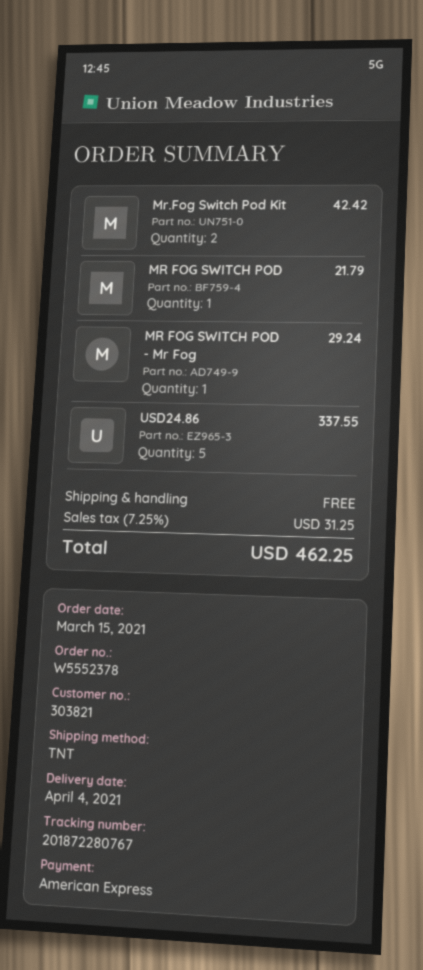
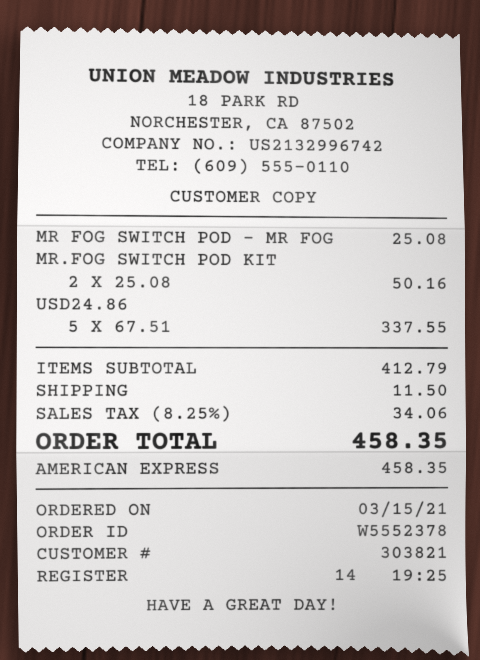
Mr.Fog Switch Pod Kit: 2 for 42.42 -> 2 for 50.16
MR FOG SWITCH POD: 1 for 21.79 -> none
MR FOG SWITCH POD - Mr Fog: 1 for 29.24 -> 1 for 25.08
shipping: 0.00 -> 11.50
tax: 7.25% = 31.25 -> 8.25% = 34.06
total: 462.25 -> 458.35

